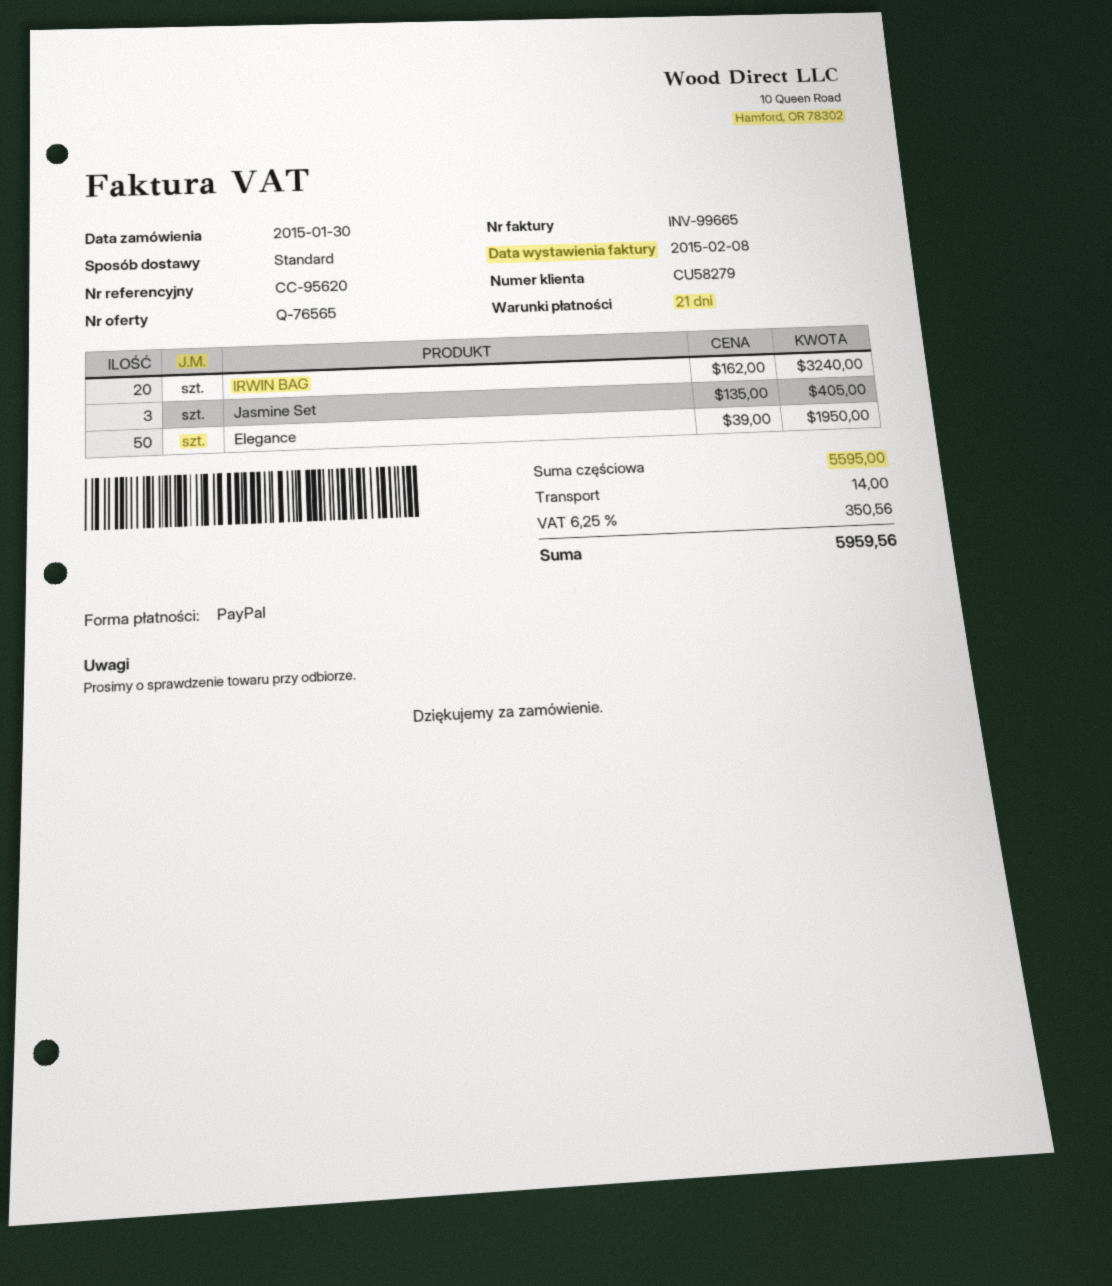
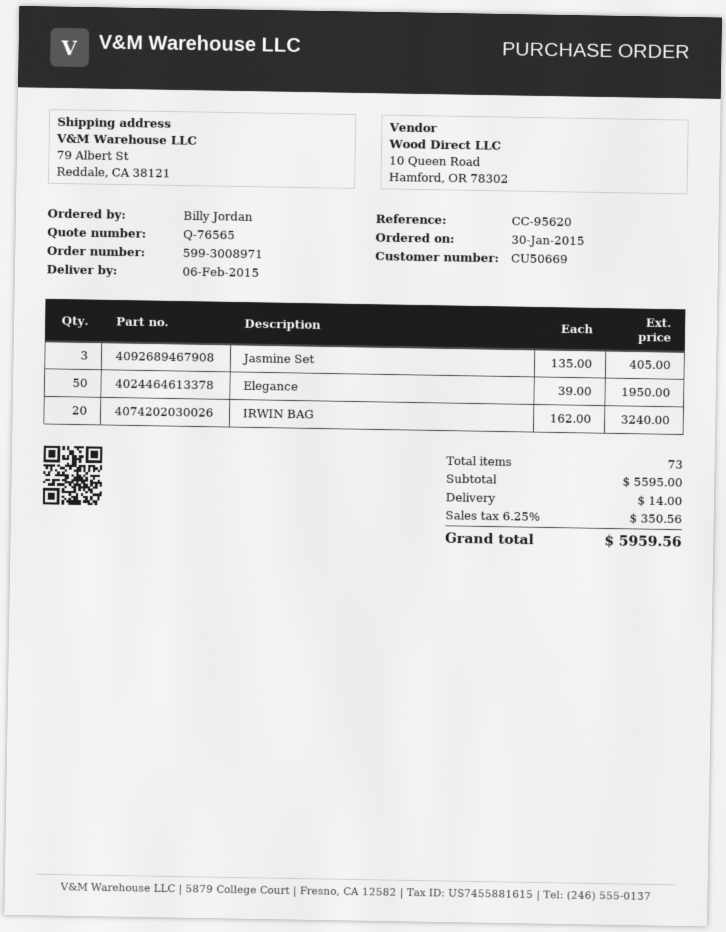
customer number: CU58279 -> CU50669

